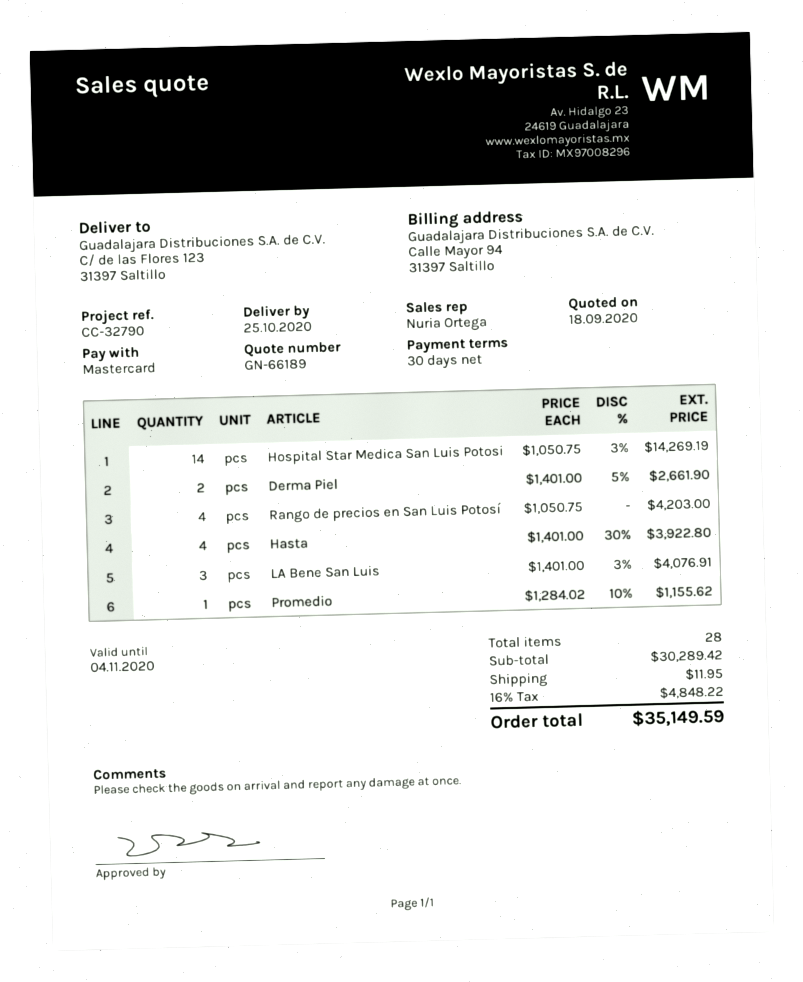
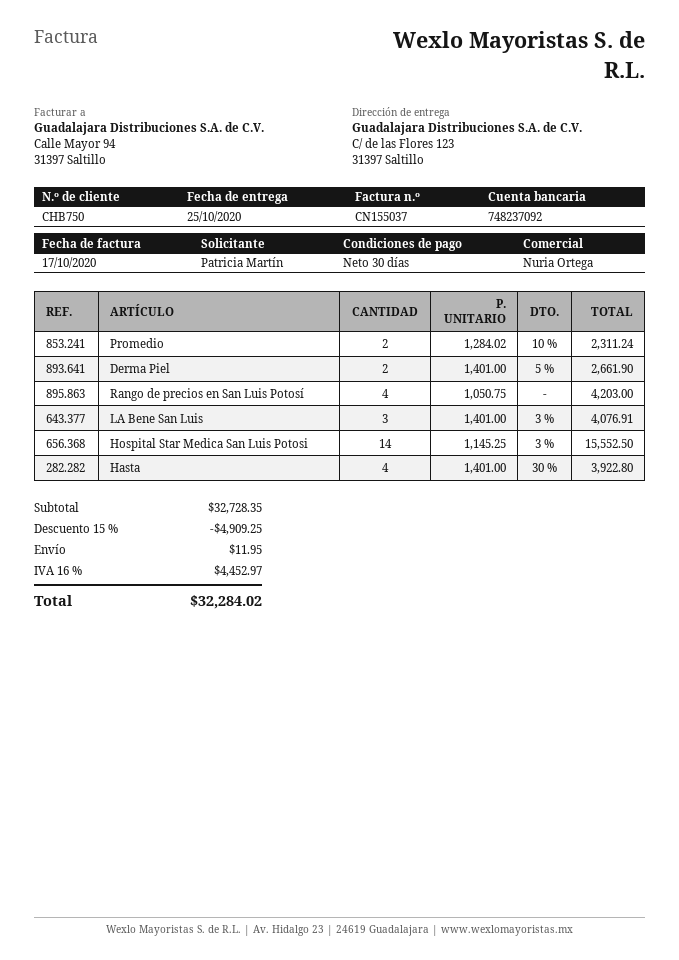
Hospital Star Medica San Luis Potosi: 14 x 1050.75 - 3% = 14269.19 -> 14 x 1145.25 - 3% = 15552.50
Promedio: 1 x 1284.02 - 10% = 1155.62 -> 2 x 1284.02 - 10% = 2311.24
subtotal: 30289.42 -> 32728.35
discount: none -> 15% = 4909.25
tax: 16% = 4848.22 -> 16% = 4452.97
total: 35149.59 -> 32284.02

